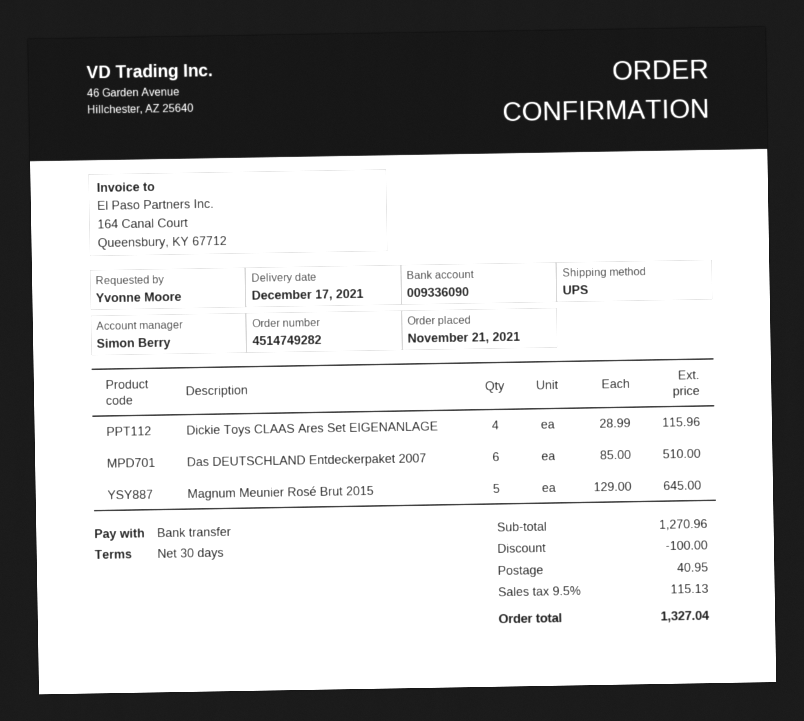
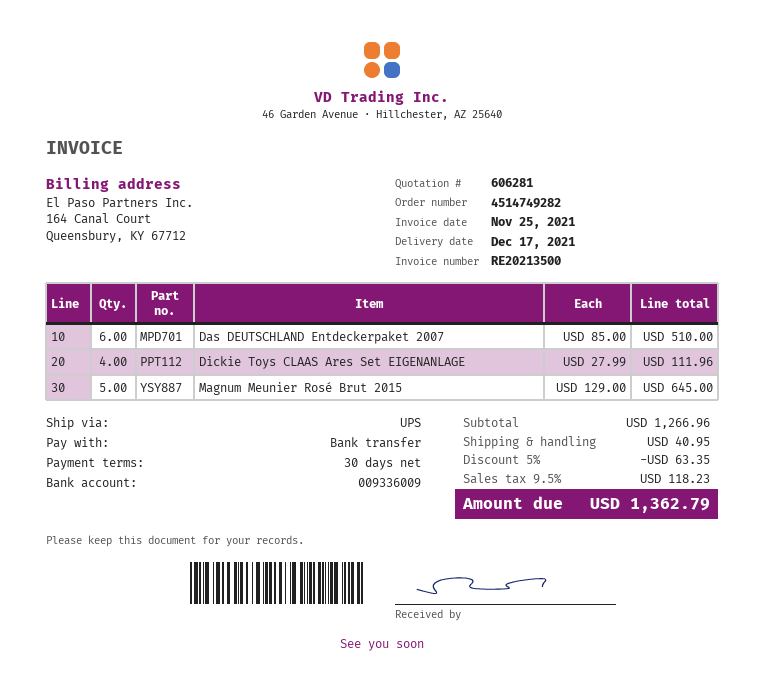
bank account: 009336090 -> 009336009
Dickie Toys CLAAS Ares Set EIGENANLAGE: 4 x 28.99 = 115.96 -> 4 x 27.99 = 111.96
subtotal: 1270.96 -> 1266.96
discount: 100.00 -> 63.35
tax: 9.5% = 115.13 -> 9.5% = 118.23
total: 1327.04 -> 1362.79

